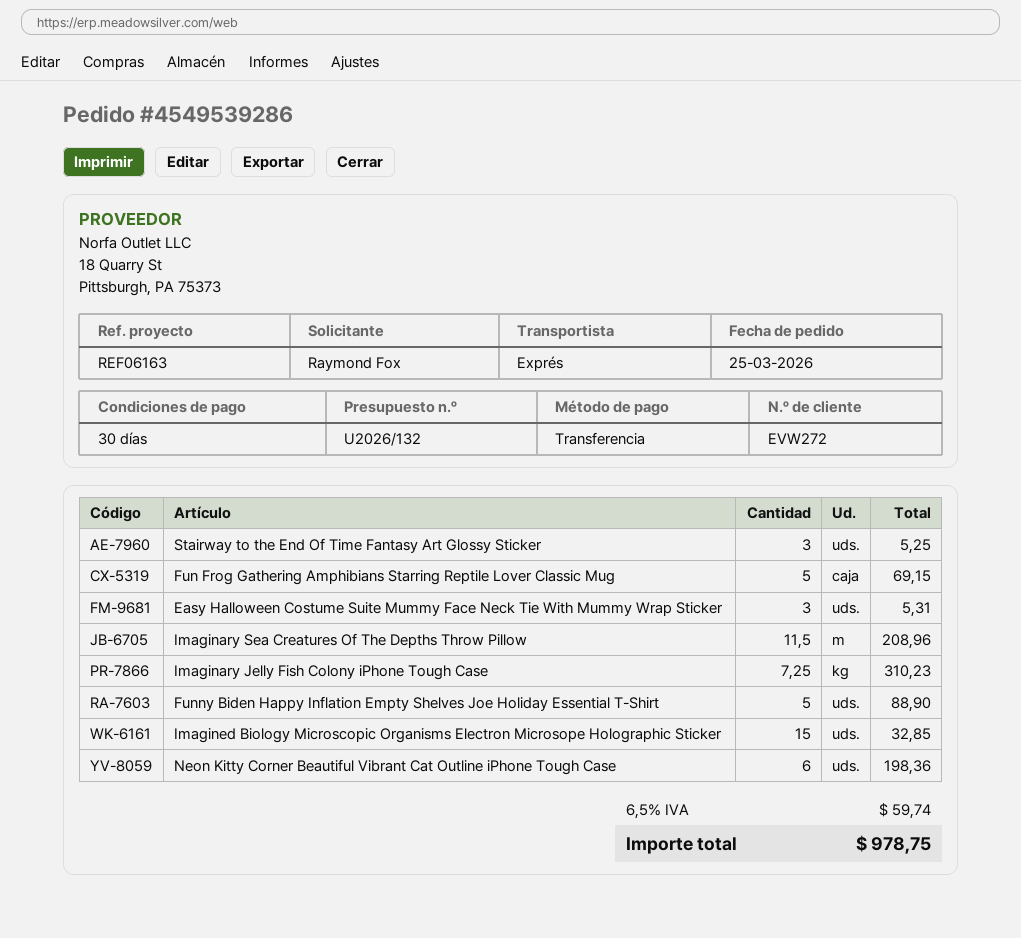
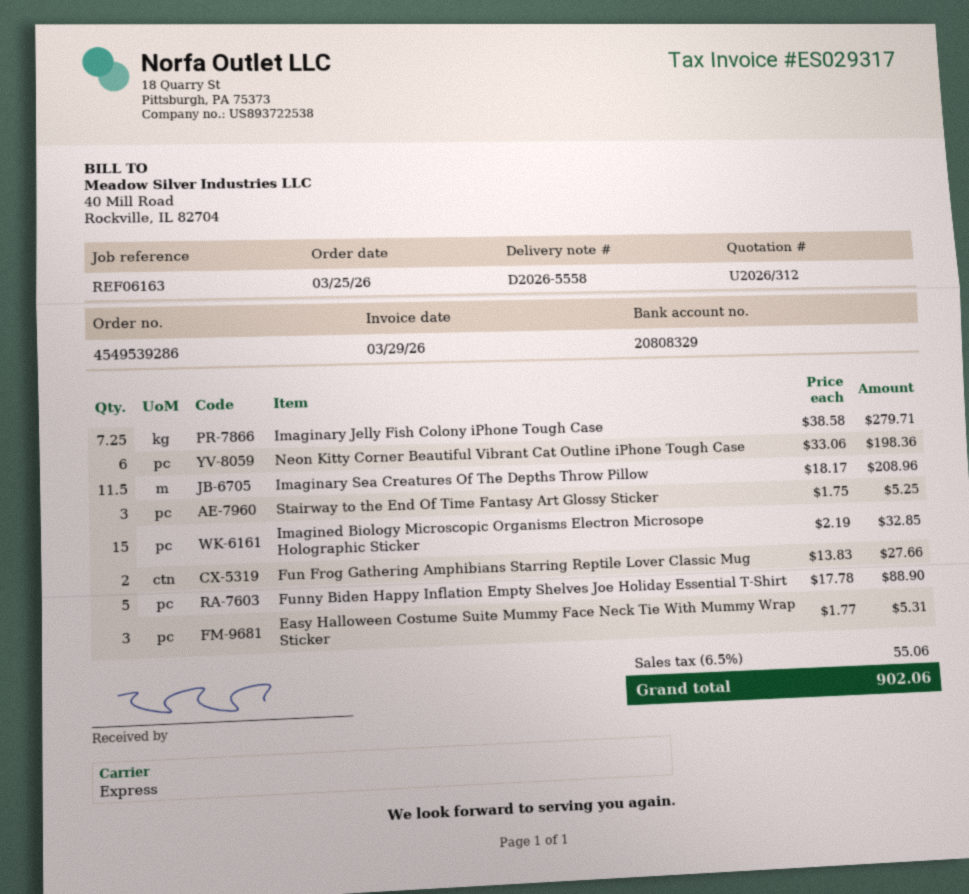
quote number: U2026/132 -> U2026/312
Fun Frog Gathering Amphibians Starring Reptile Lover Classic Mug: 5 for 69.15 -> 2 for 27.66
Imaginary Jelly Fish Colony iPhone Tough Case: 7.25 for 310.23 -> 7.25 for 279.71
tax: 6.5% = 59.74 -> 6.5% = 55.06
total: 978.75 -> 902.06

